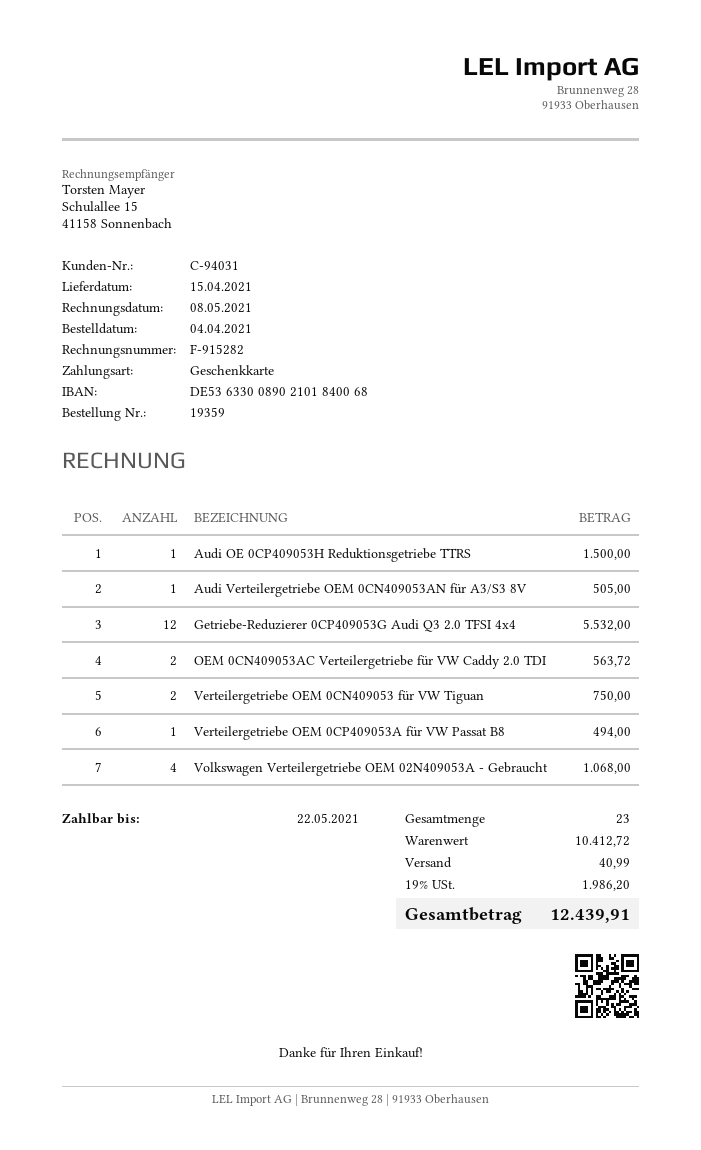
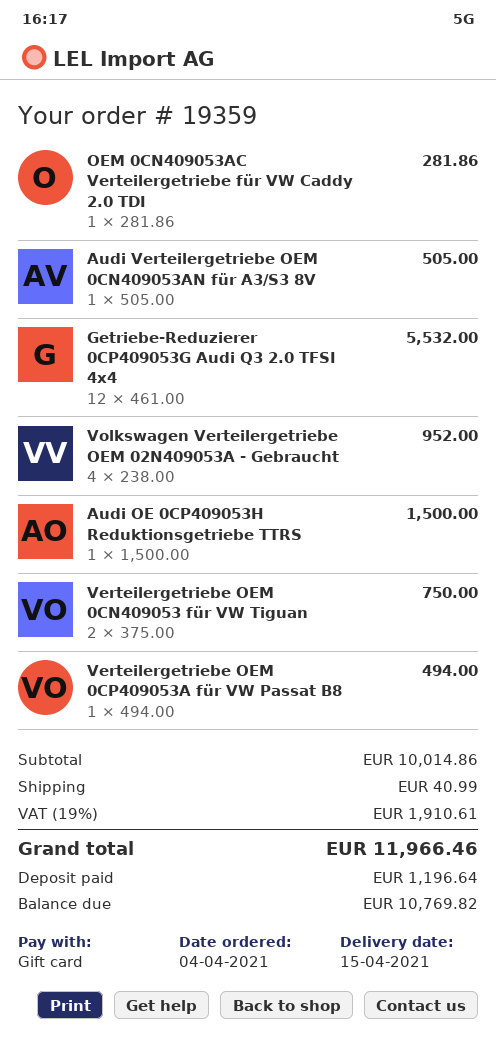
OEM 0CN409053AC Verteilergetriebe für VW Caddy 2.0 TDI: 2 for 563.72 -> 1 for 281.86
Volkswagen Verteilergetriebe OEM 02N409053A - Gebraucht: 4 for 1068.00 -> 4 for 952.00
subtotal: 10412.72 -> 10014.86
tax: 19% = 1986.20 -> 19% = 1910.61
total: 12439.91 -> 11966.46

